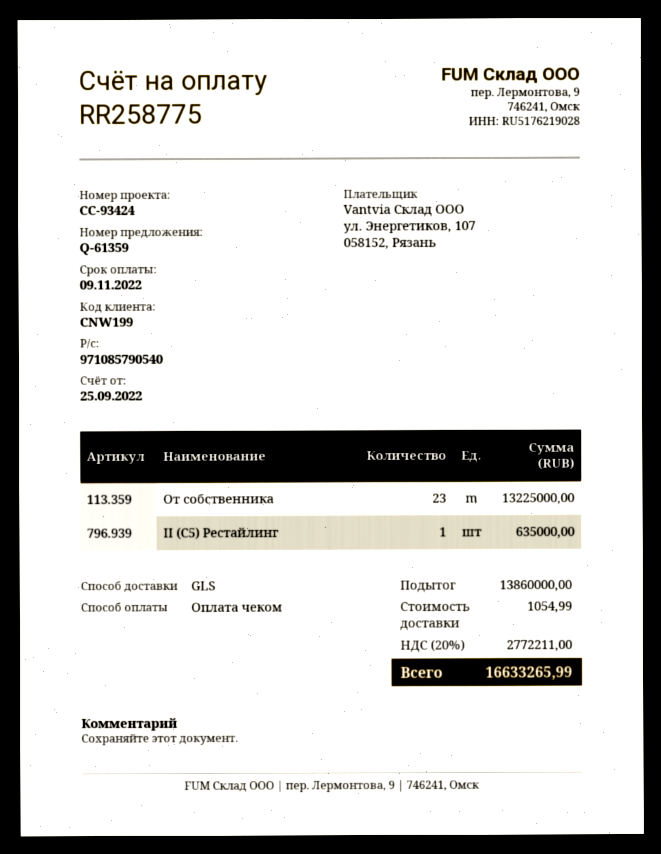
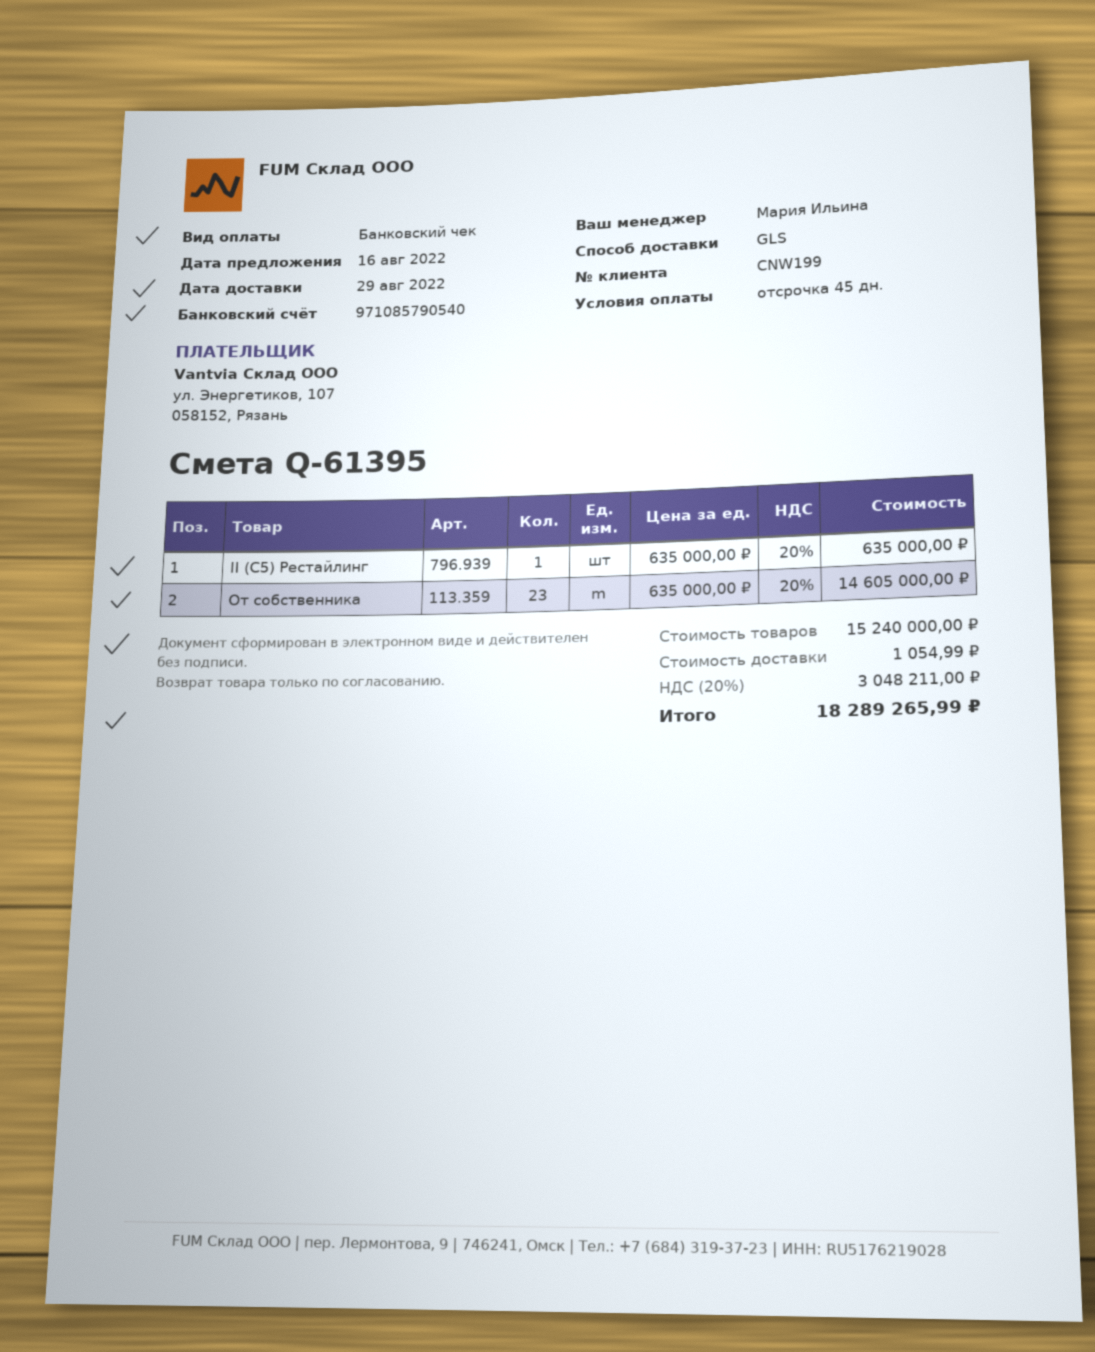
quote number: Q-61359 -> Q-61395
От собственника: 23 for 13225000.00 -> 23 for 14605000.00
subtotal: 13860000.00 -> 15240000.00
tax: 20% = 2772211.00 -> 20% = 3048211.00
total: 16633265.99 -> 18289265.99

